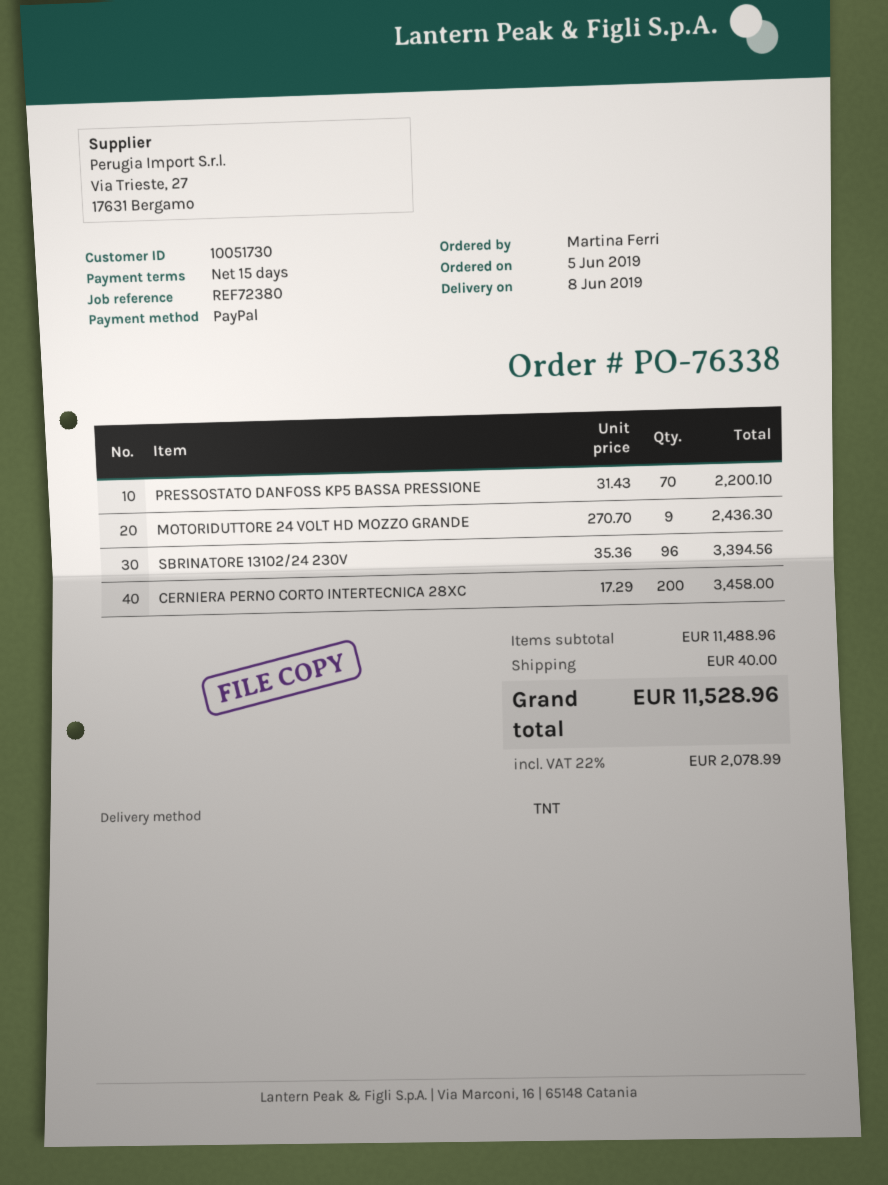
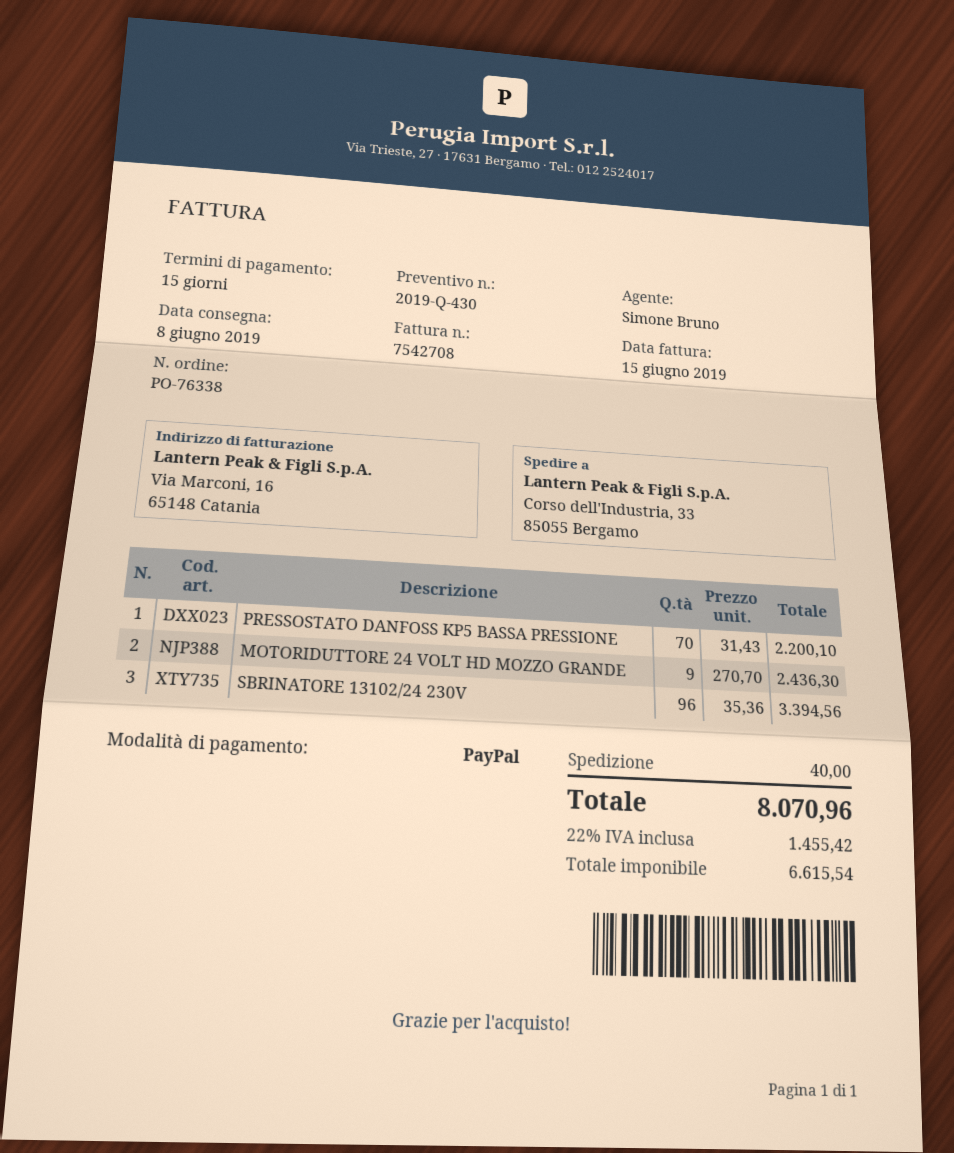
CERNIERA PERNO CORTO INTERTECNICA 28XC: 200 x 17.29 = 3458.00 -> none
tax: 22% = 2078.99 -> 22% = 1455.42
total: 11528.96 -> 8070.96

